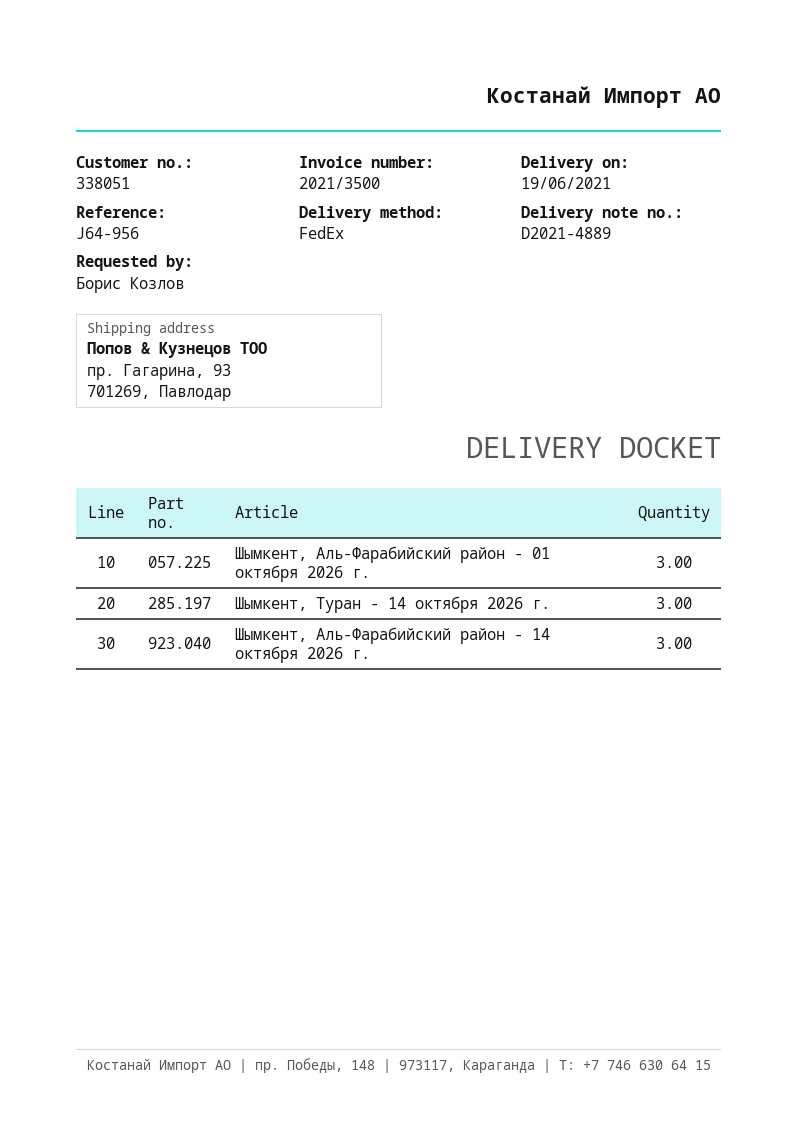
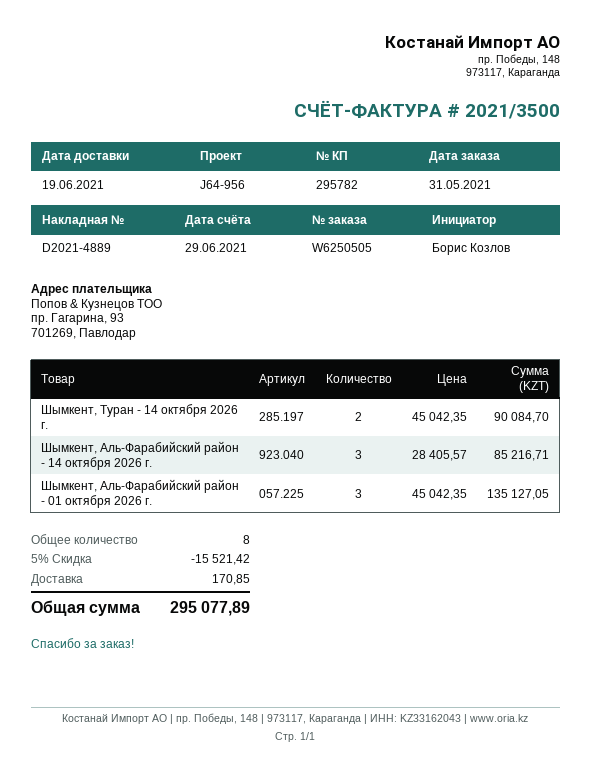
Шымкент, Туран - 14 октября 2026 г.: 3 -> 2

